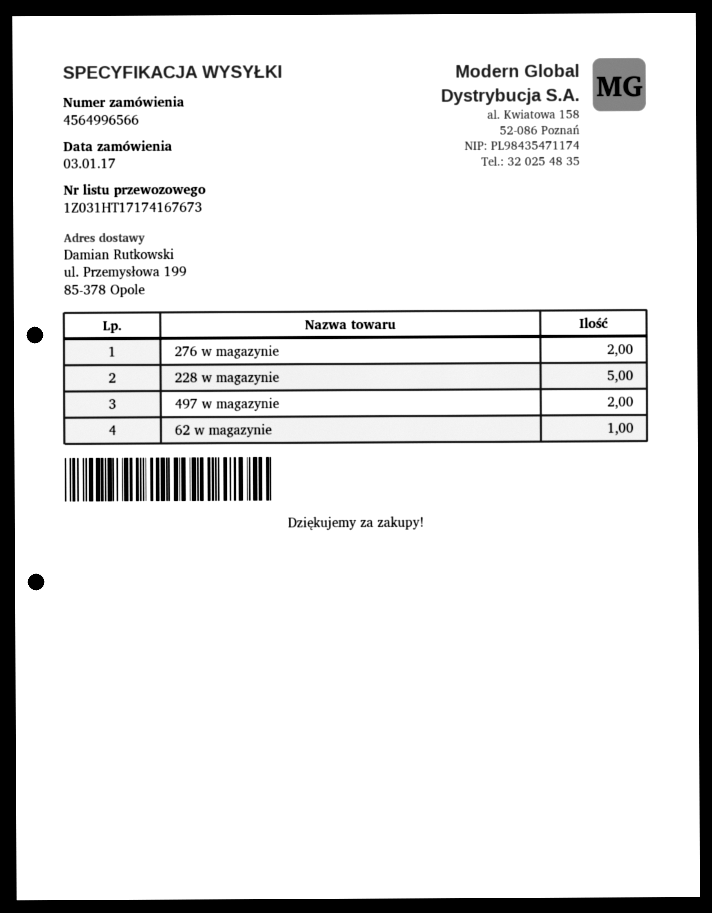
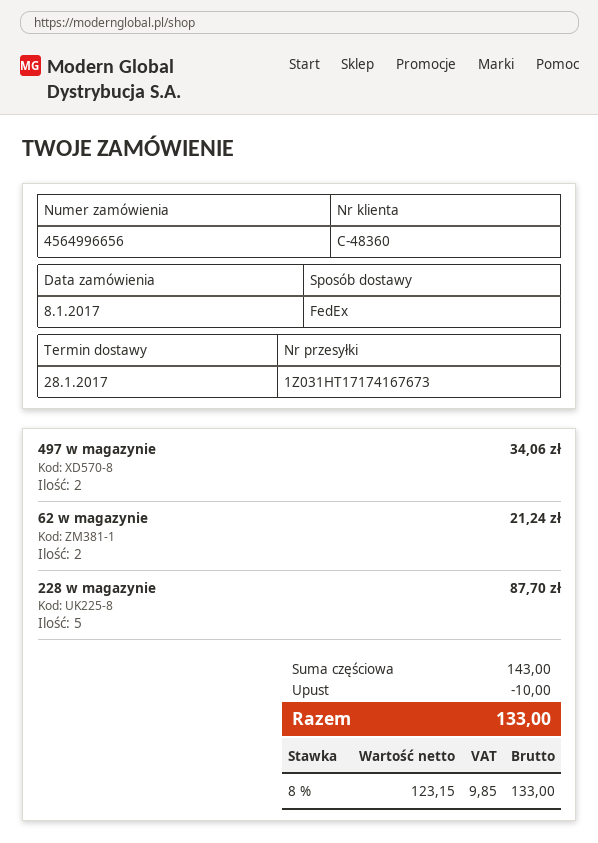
order number: 4564996566 -> 4564996656
order date: 2017-01-03 -> 2017-01-08
276 w magazynie: 2 -> none
62 w magazynie: 1 -> 2

